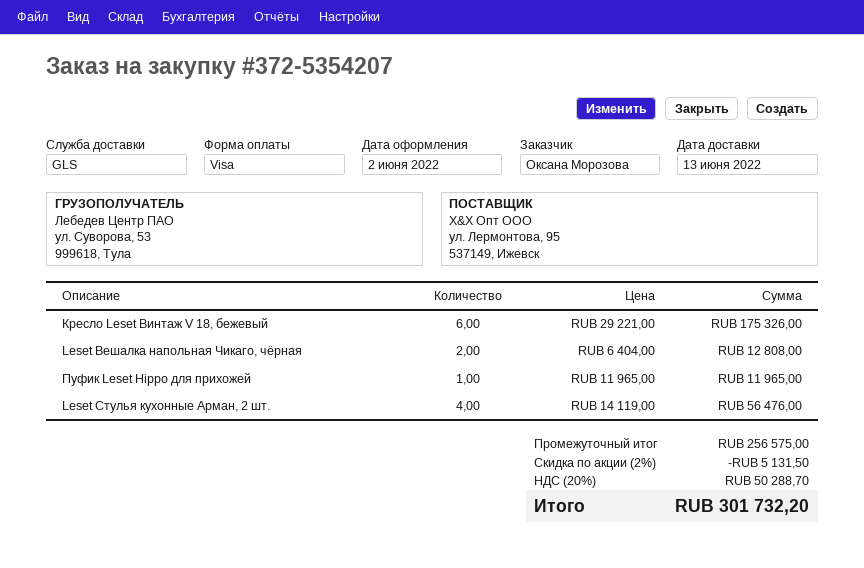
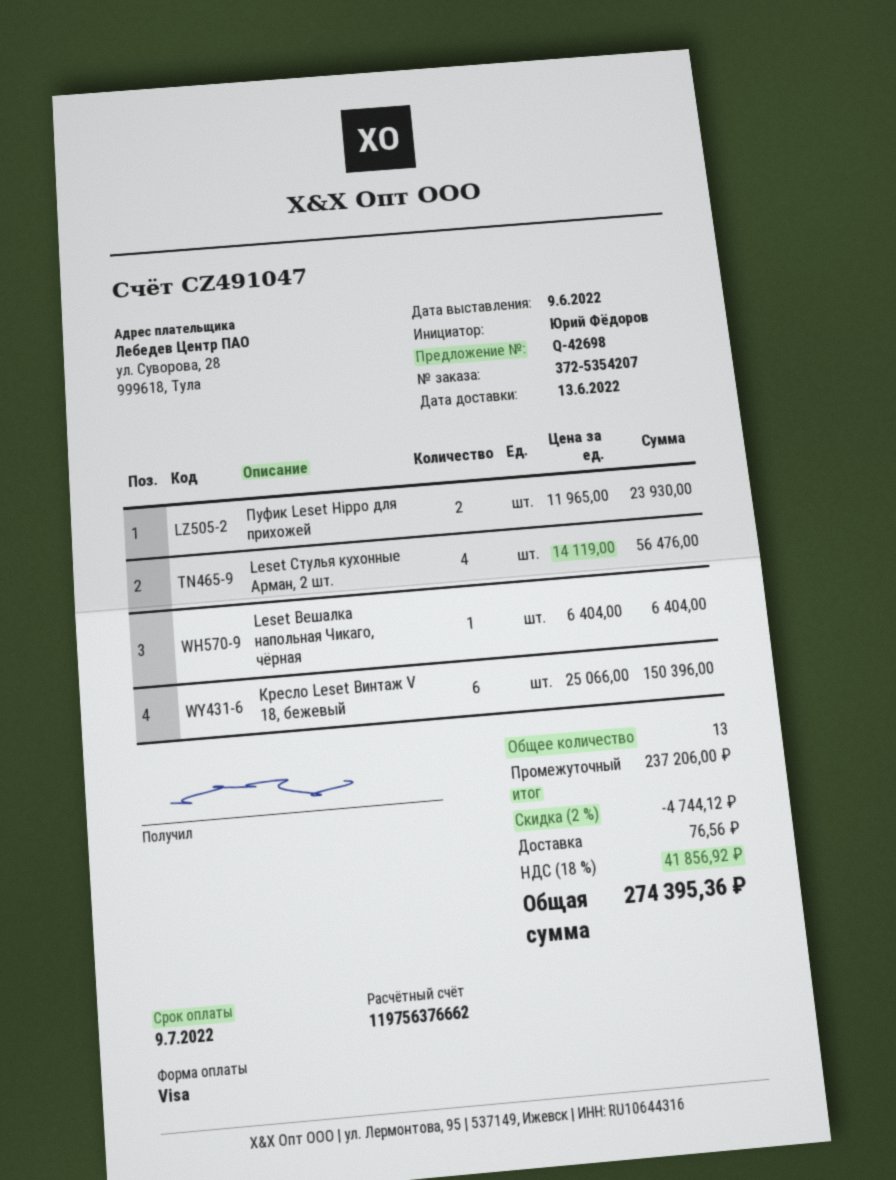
ordered by: Оксана Морозова -> Юрий Фёдоров
Кресло Leset Винтаж V 18, бежевый: 6 x 29221.00 = 175326.00 -> 6 x 25066.00 = 150396.00
Leset Вешалка напольная Чикаго, чёрная: 2 x 6404.00 = 12808.00 -> 1 x 6404.00 = 6404.00
Пуфик Leset Hippo для прихожей: 1 x 11965.00 = 11965.00 -> 2 x 11965.00 = 23930.00
subtotal: 256575.00 -> 237206.00
discount: 2% = 5131.50 -> 2% = 4744.12
shipping: none -> 76.56
tax: 20% = 50288.70 -> 18% = 41856.92
total: 301732.20 -> 274395.36

